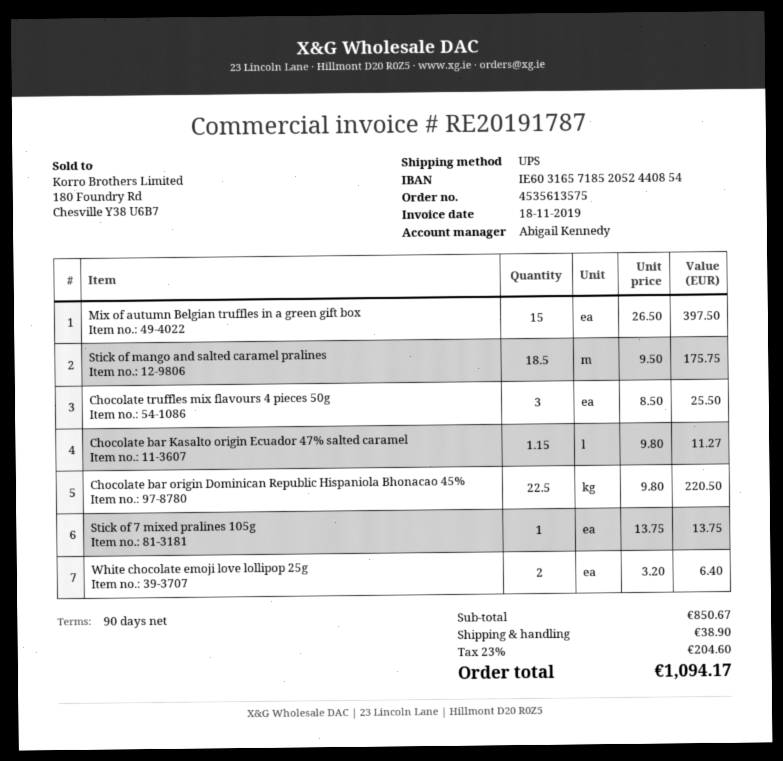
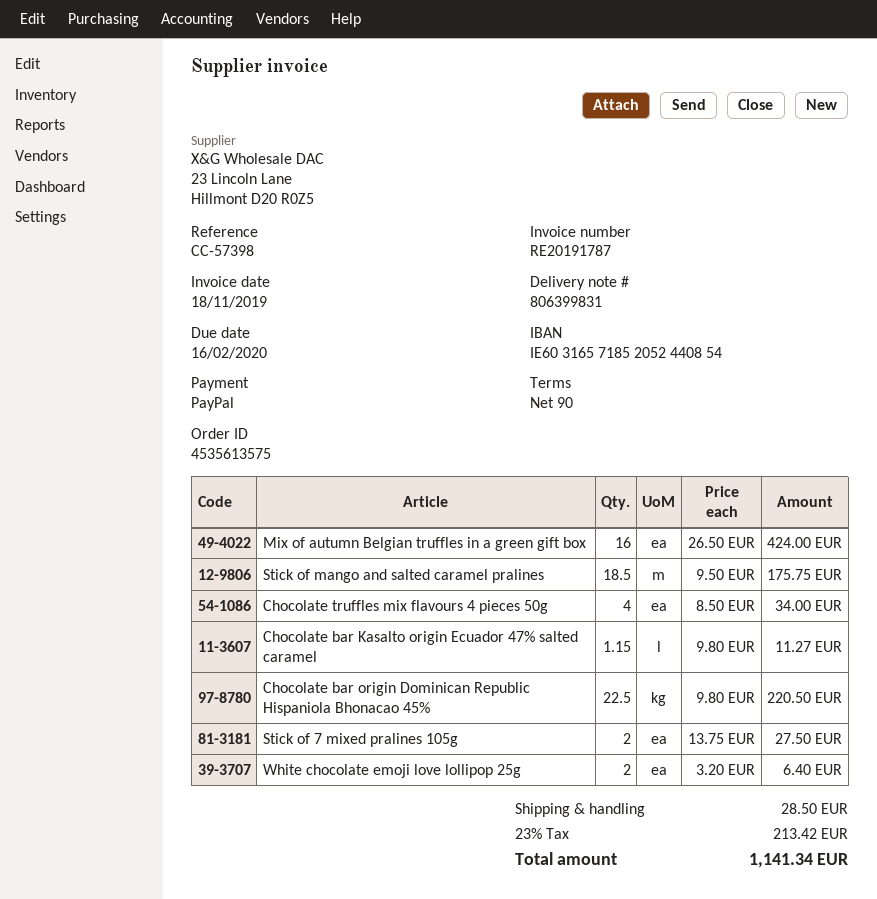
Mix of autumn Belgian truffles in a green gift box: 15 x 26.50 = 397.50 -> 16 x 26.50 = 424.00
Chocolate truffles mix flavours 4 pieces 50g: 3 x 8.50 = 25.50 -> 4 x 8.50 = 34.00
Stick of 7 mixed pralines 105g: 1 x 13.75 = 13.75 -> 2 x 13.75 = 27.50
shipping: 38.90 -> 28.50
tax: 23% = 204.60 -> 23% = 213.42
total: 1094.17 -> 1141.34

